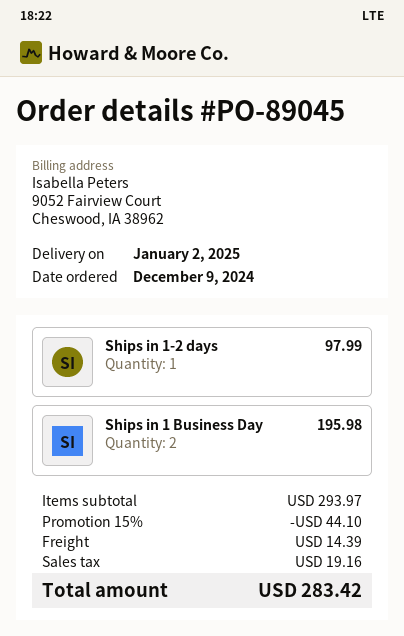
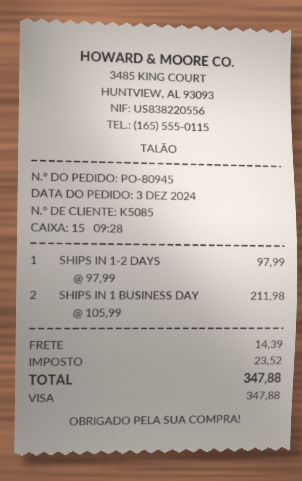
order number: PO-89045 -> PO-80945
order date: 2024-12-09 -> 2024-12-03
Ships in 1 Business Day: 2 for 195.98 -> 2 for 211.98
discount: 15% = 44.10 -> none
tax: 19.16 -> 23.52
total: 283.42 -> 347.88

